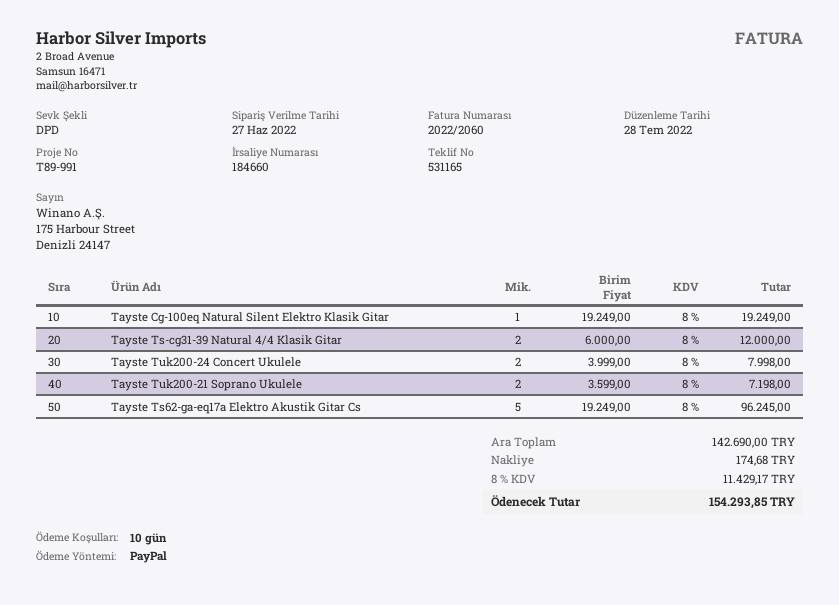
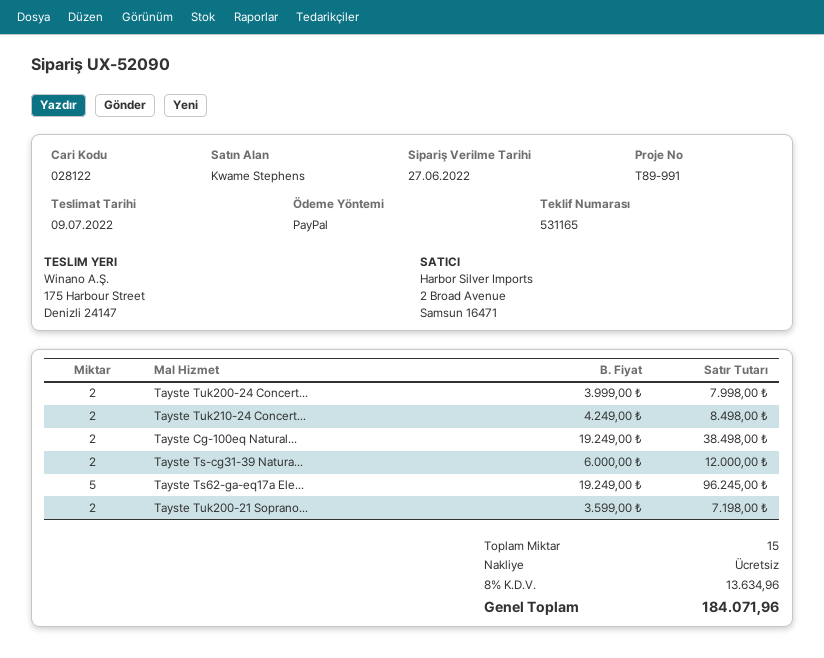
Tayste Cg-100eq Natural Silent Elektro Klasik Gitar: 1 x 19249.00 = 19249.00 -> 2 x 19249.00 = 38498.00
Tayste Tuk210-24 Concert...: none -> 2 x 4249.00 = 8498.00
shipping: 174.68 -> 0.00
tax: 8% = 11429.17 -> 8% = 13634.96
total: 154293.85 -> 184071.96

